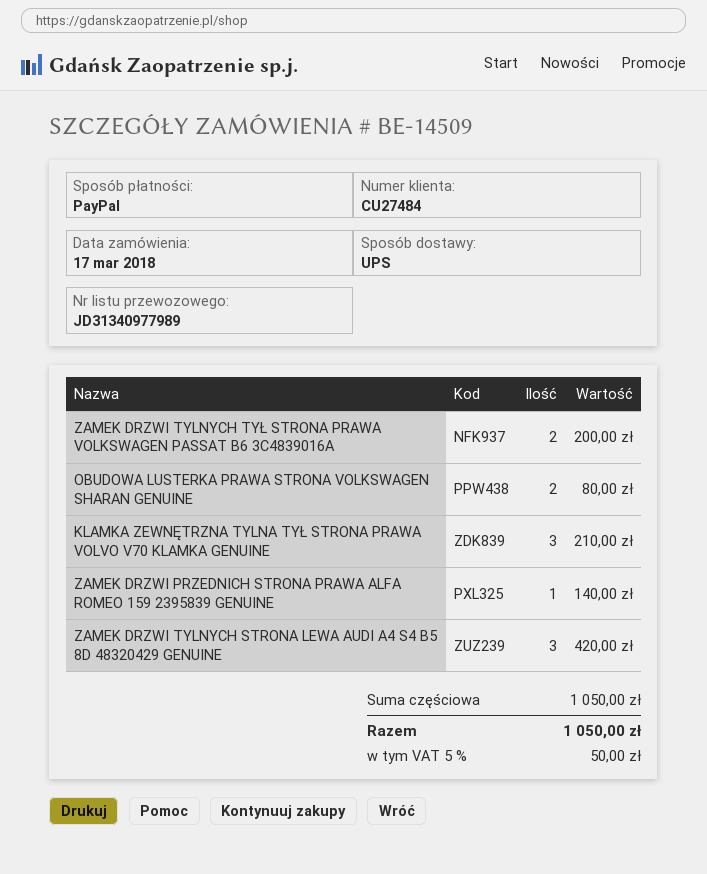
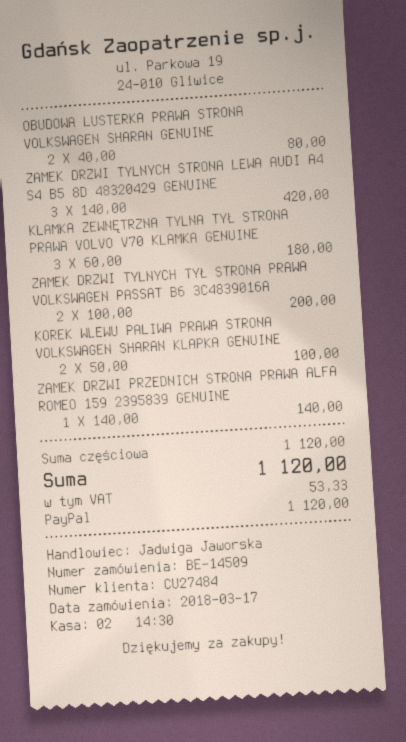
KLAMKA ZEWNĘTRZNA TYLNA TYŁ STRONA PRAWA VOLVO V70 KLAMKA GENUINE: 3 for 210.00 -> 3 for 180.00
KOREK WLEWU PALIWA PRAWA STRONA VOLKSWAGEN SHARAN KLAPKA GENUINE: none -> 2 for 100.00
subtotal: 1050.00 -> 1120.00
tax: 50.00 -> 53.33
total: 1050.00 -> 1120.00

